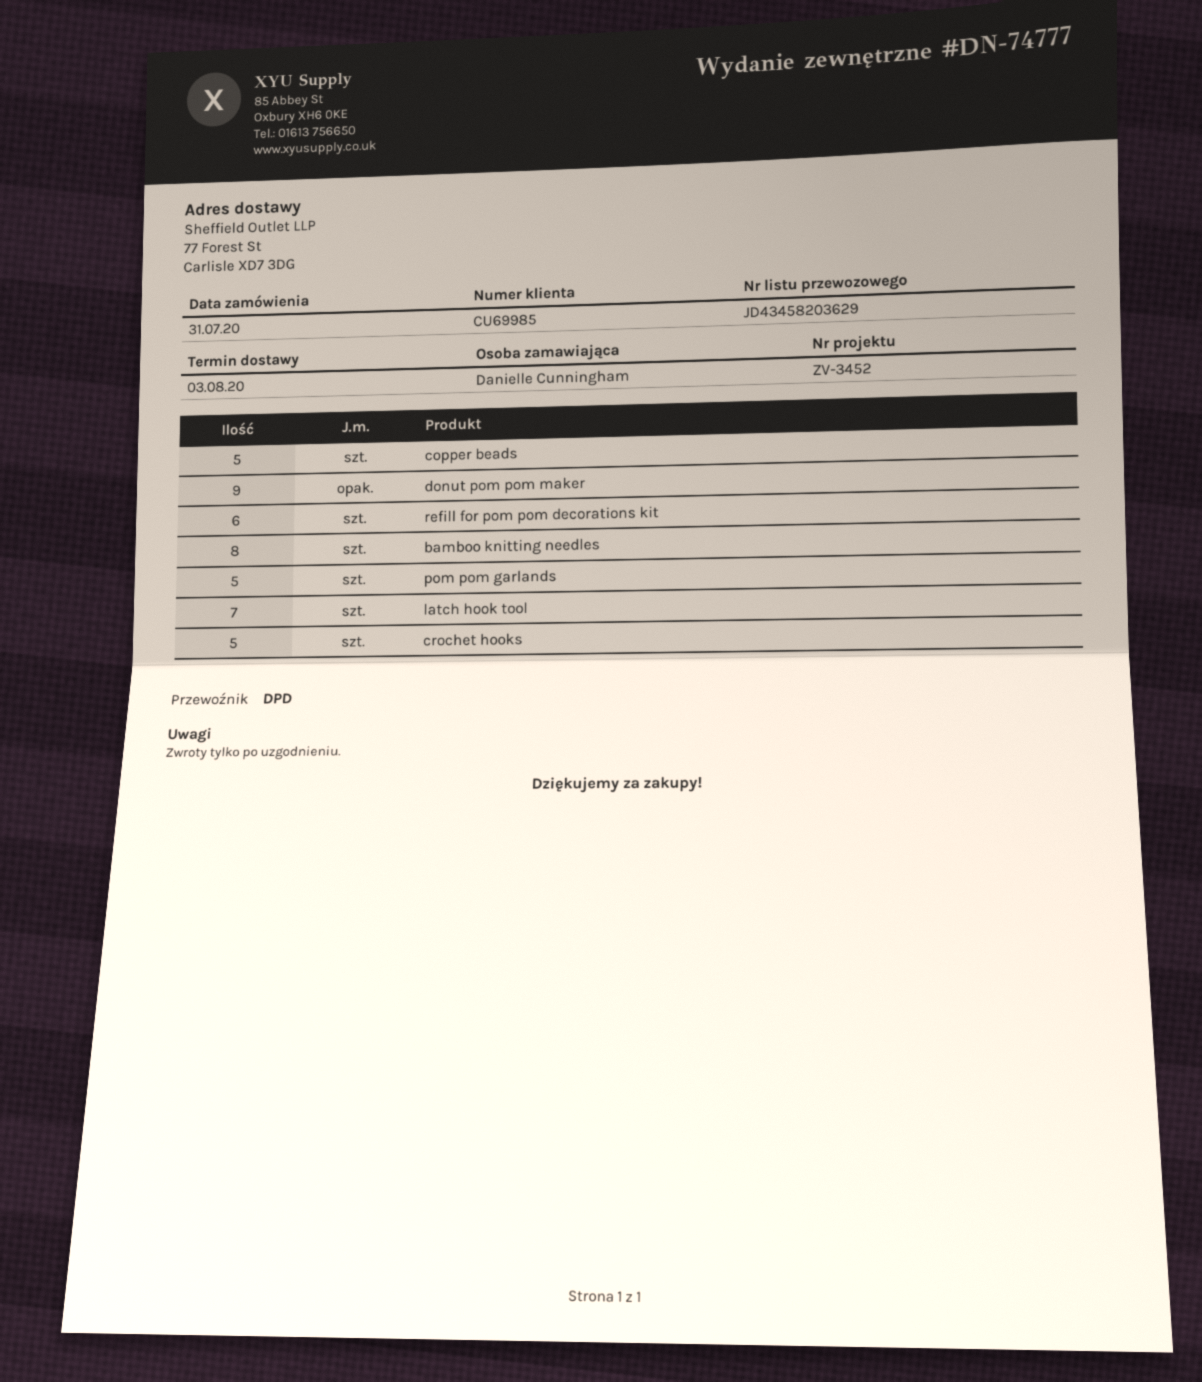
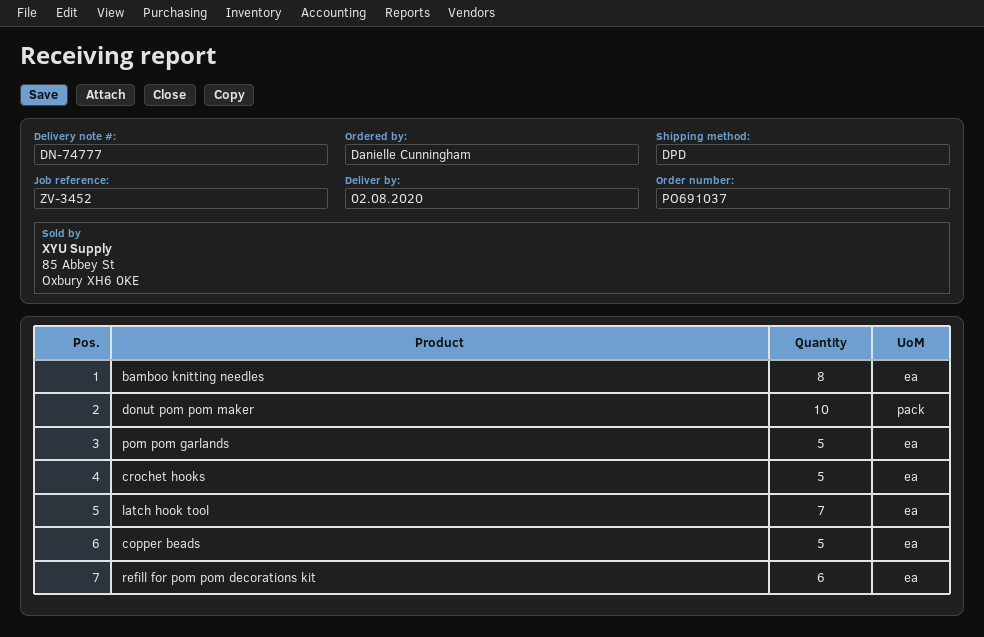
delivery date: 2020-08-03 -> 2020-08-02
donut pom pom maker: 9 -> 10

